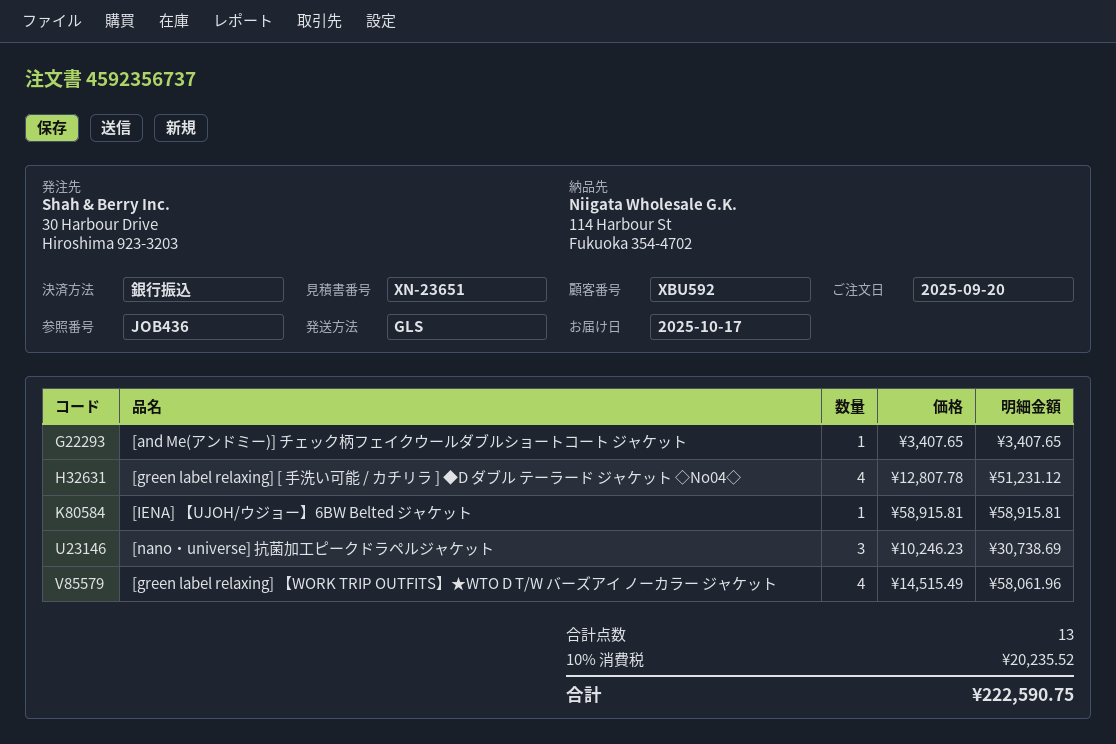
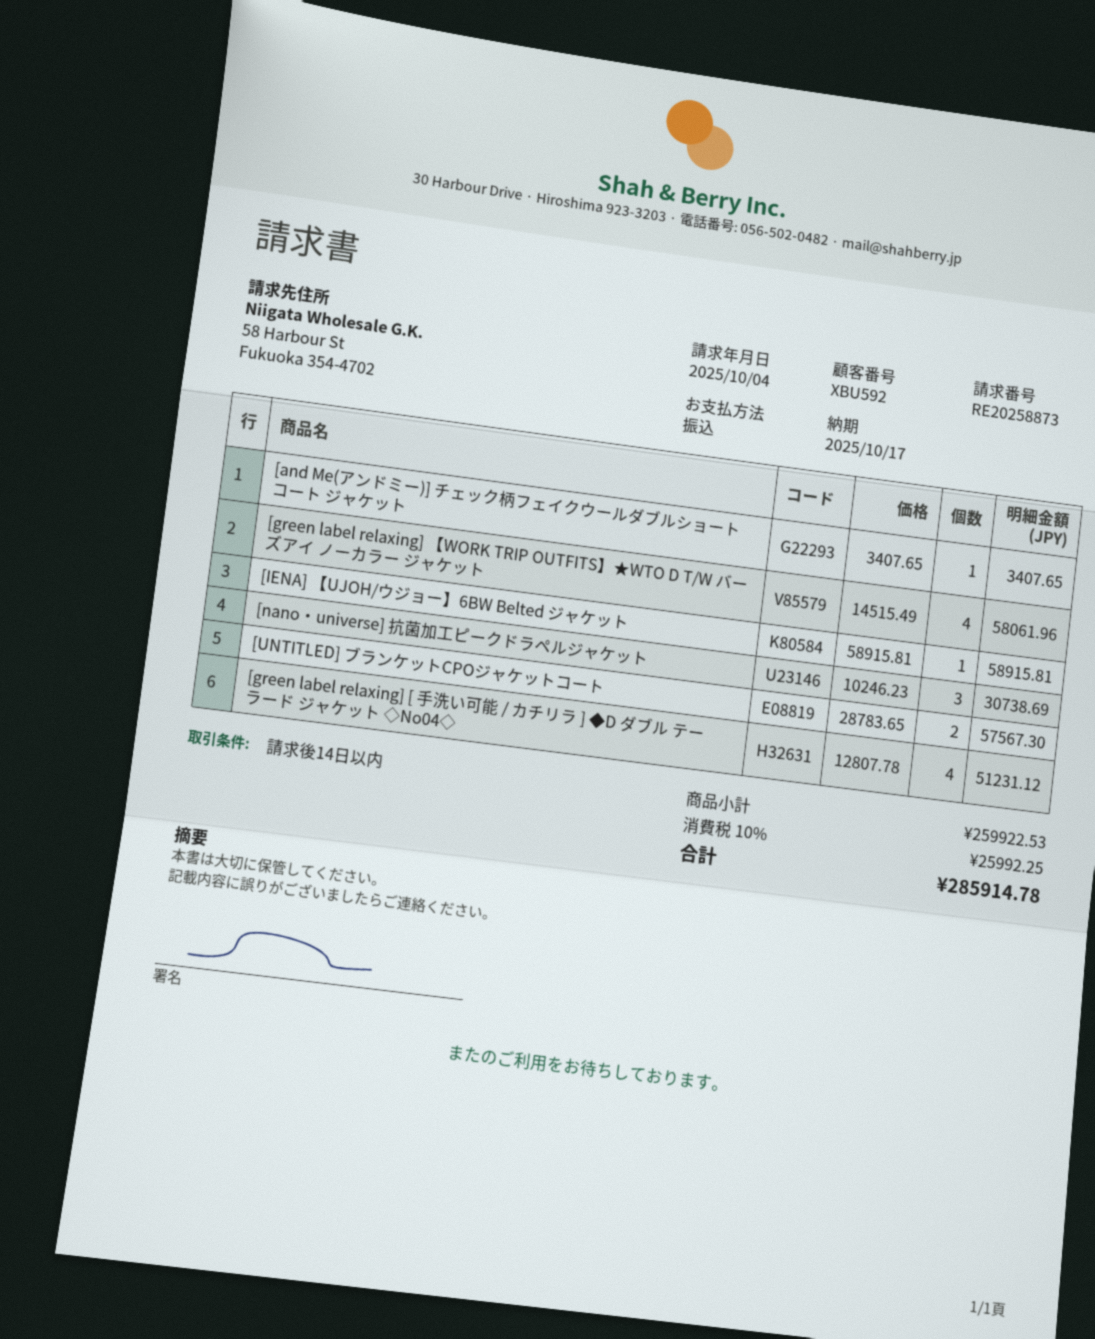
[UNTITLED] ブランケットCPOジャケットコート: none -> 2 x 28783.65 = 57567.30
tax: 10% = 20235.52 -> 10% = 25992.25
total: 222590.75 -> 285914.78

